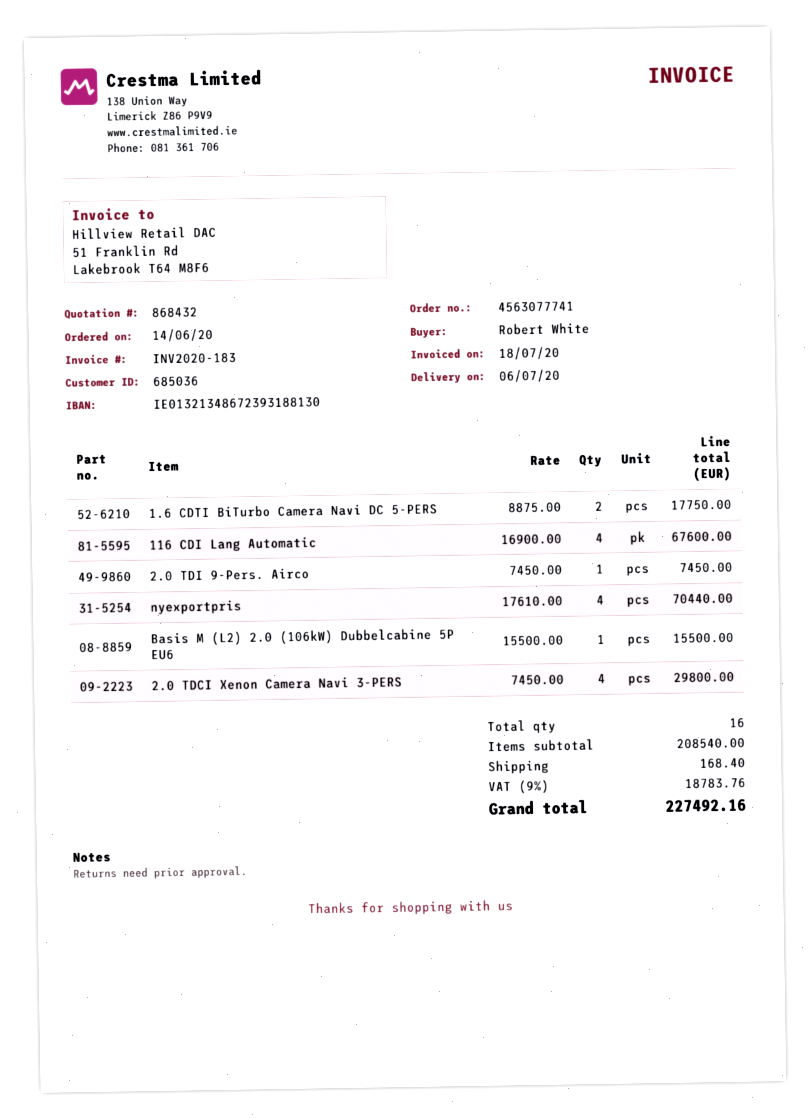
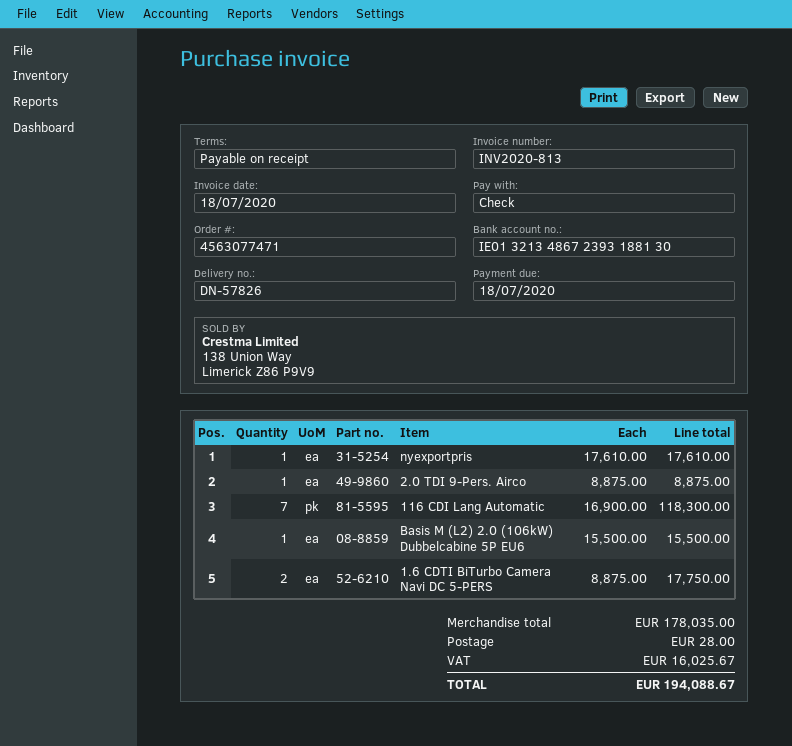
order number: 4563077741 -> 4563077471
invoice number: INV2020-183 -> INV2020-813
116 CDI Lang Automatic: 4 x 16900.00 = 67600.00 -> 7 x 16900.00 = 118300.00
2.0 TDI 9-Pers. Airco: 1 x 7450.00 = 7450.00 -> 1 x 8875.00 = 8875.00
nyexportpris: 4 x 17610.00 = 70440.00 -> 1 x 17610.00 = 17610.00
2.0 TDCI Xenon Camera Navi 3-PERS: 4 x 7450.00 = 29800.00 -> none
subtotal: 208540.00 -> 178035.00
shipping: 168.40 -> 28.00
tax: 18783.76 -> 16025.67
total: 227492.16 -> 194088.67

